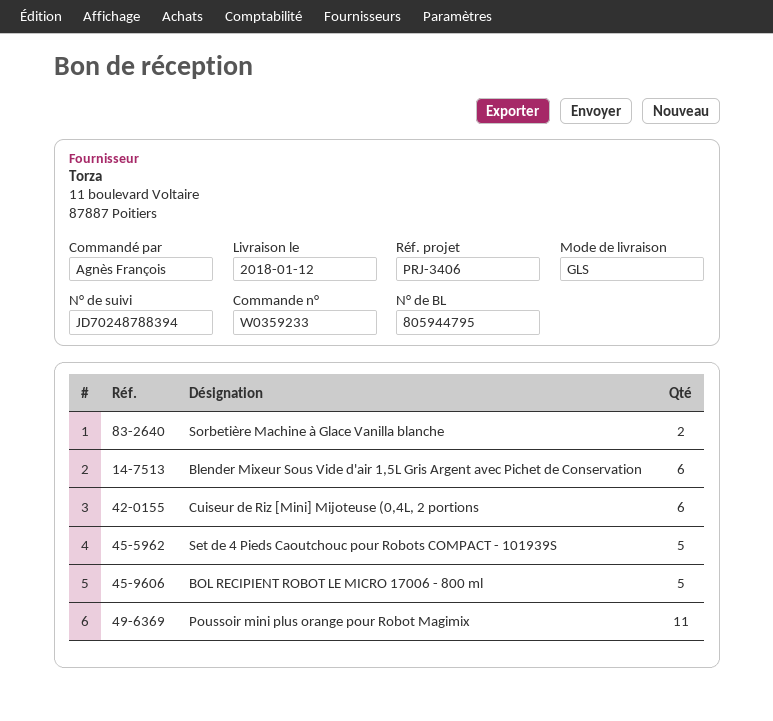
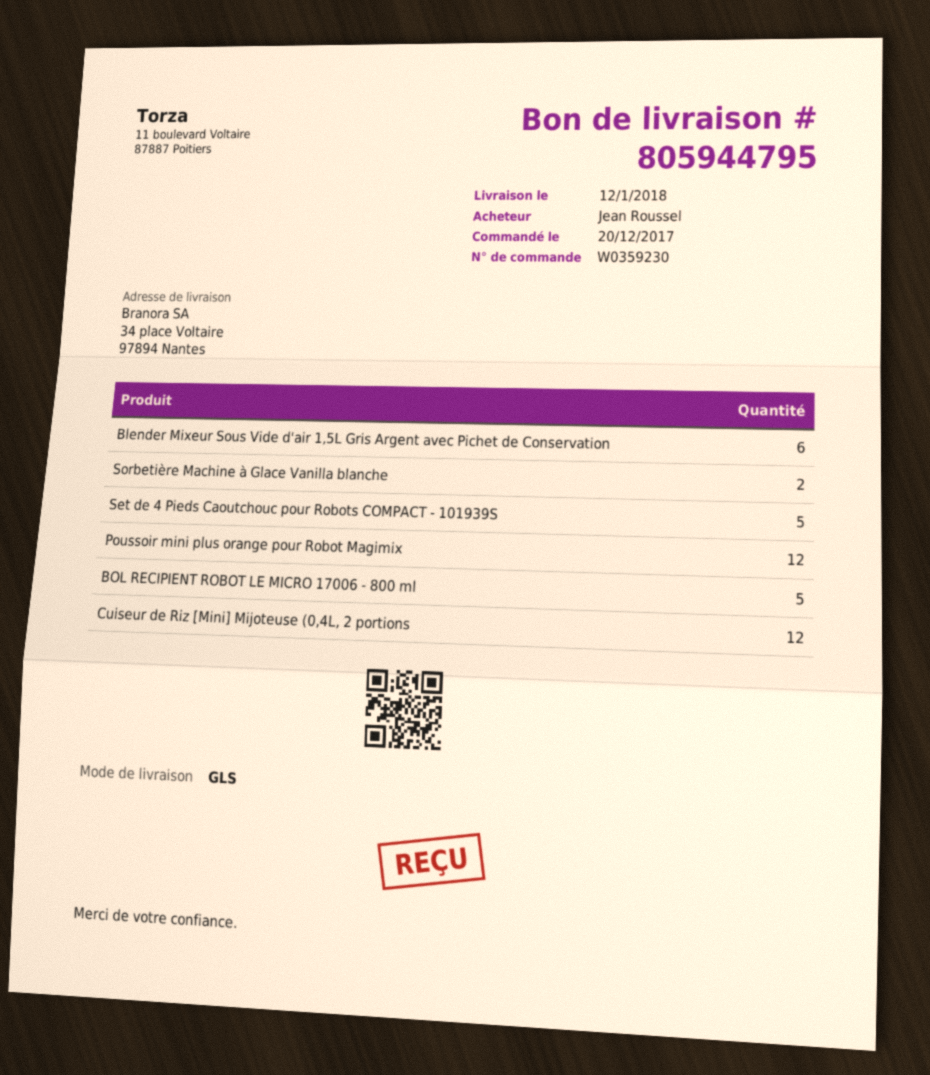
order number: W0359233 -> W0359230
ordered by: Agnès François -> Jean Roussel
Cuiseur de Riz [Mini] Mijoteuse (0,4L, 2 portions: 6 -> 12
Poussoir mini plus orange pour Robot Magimix: 11 -> 12

